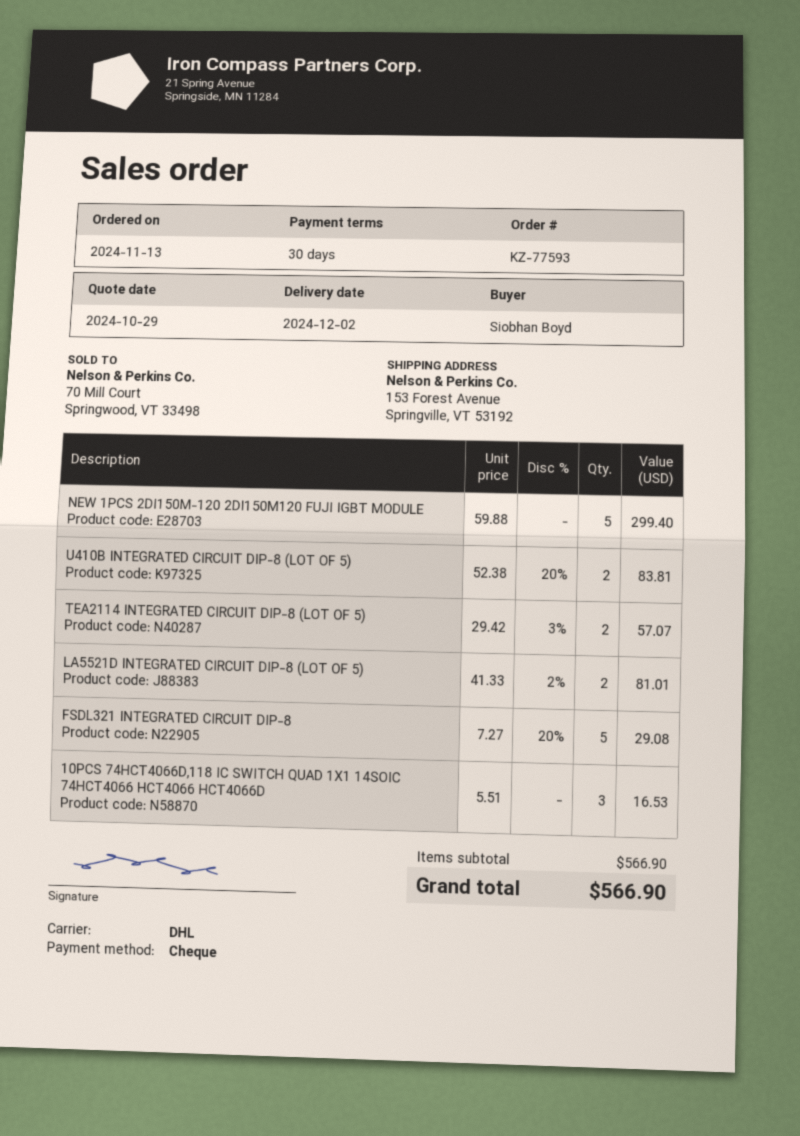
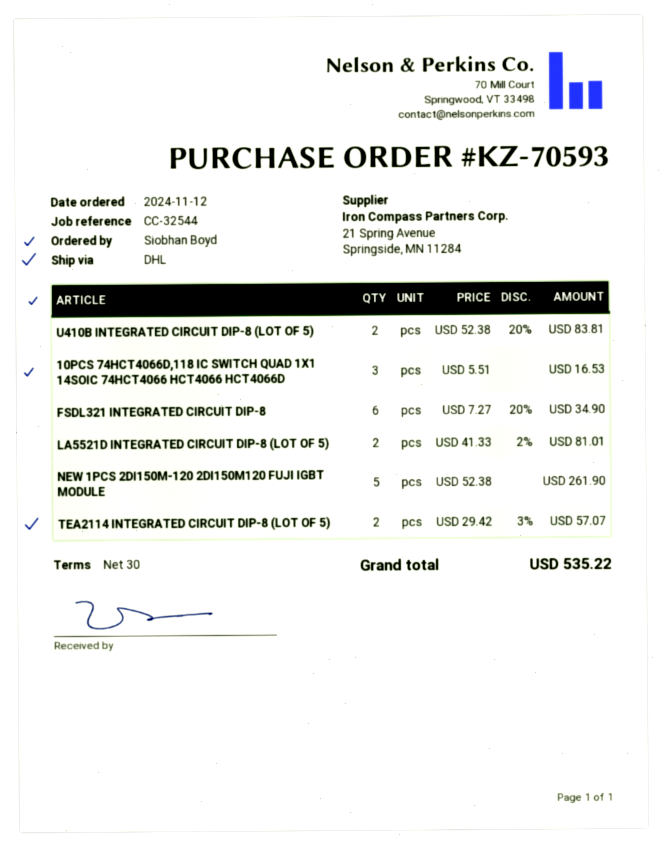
order number: KZ-77593 -> KZ-70593
order date: 2024-11-13 -> 2024-11-12
NEW 1PCS 2DI150M-120 2DI150M120 FUJI IGBT MODULE: 5 x 59.88 = 299.40 -> 5 x 52.38 = 261.90
FSDL321 INTEGRATED CIRCUIT DIP-8: 5 x 7.27 - 20% = 29.08 -> 6 x 7.27 - 20% = 34.90
total: 566.90 -> 535.22

